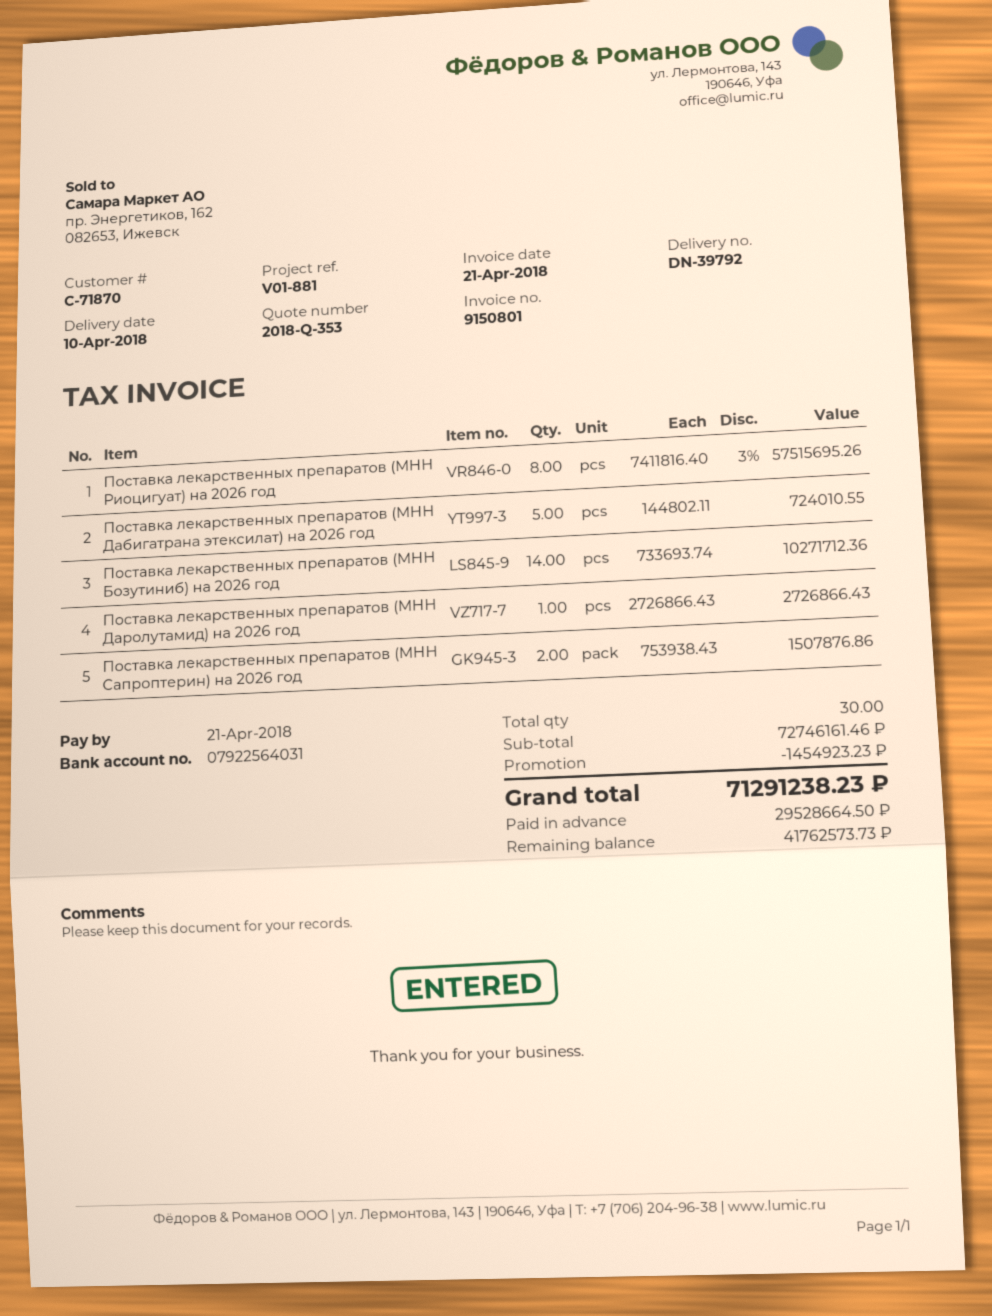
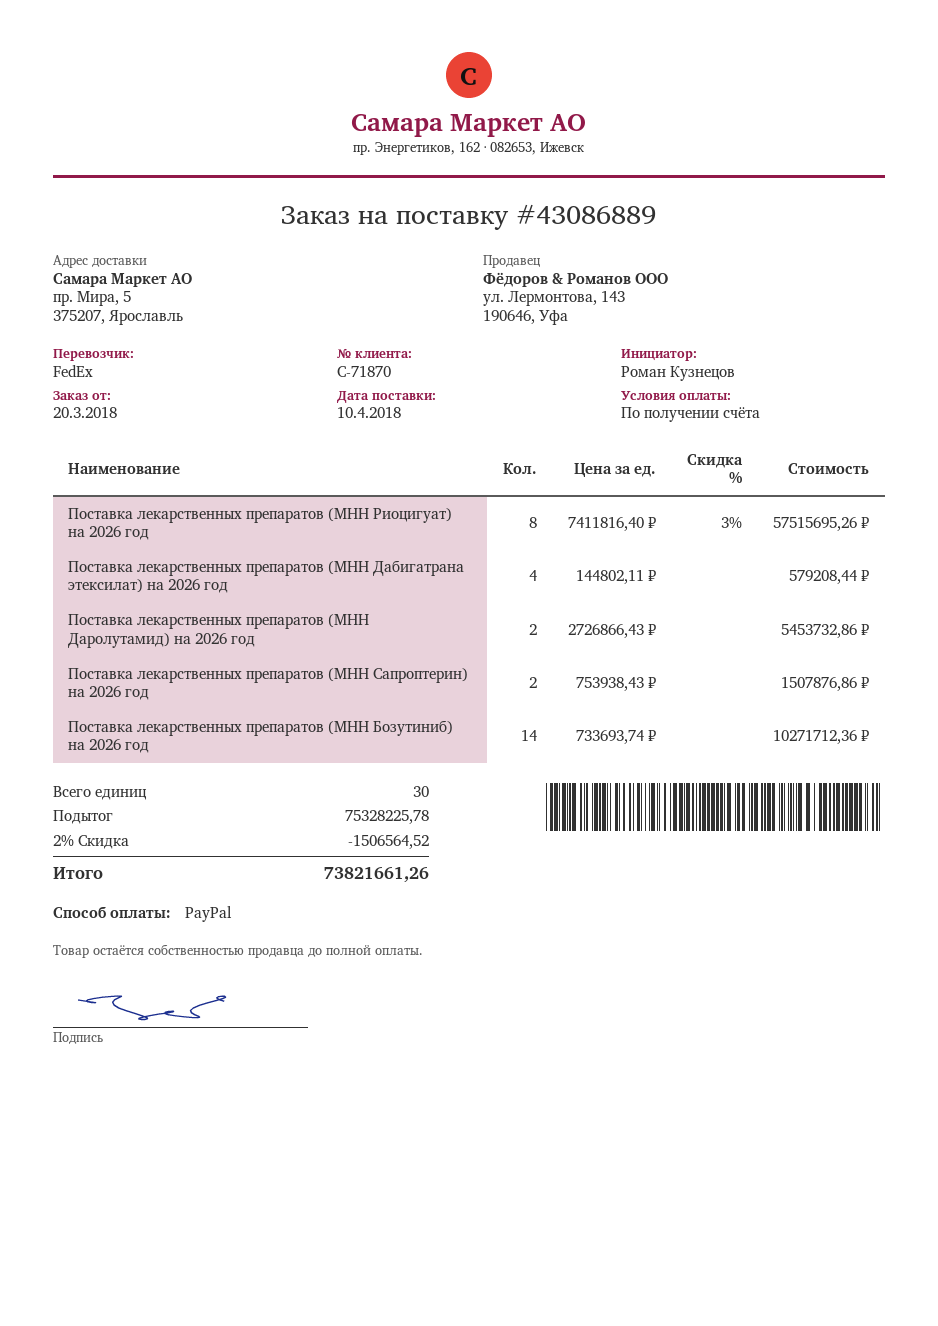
Поставка лекарственных препаратов (МНН Дабигатрана этексилат) на 2026 год: 5 x 144802.11 = 724010.55 -> 4 x 144802.11 = 579208.44
Поставка лекарственных препаратов (МНН Даролутамид) на 2026 год: 1 x 2726866.43 = 2726866.43 -> 2 x 2726866.43 = 5453732.86
subtotal: 72746161.46 -> 75328225.78
discount: 1454923.23 -> 1506564.52
total: 71291238.23 -> 73821661.26

